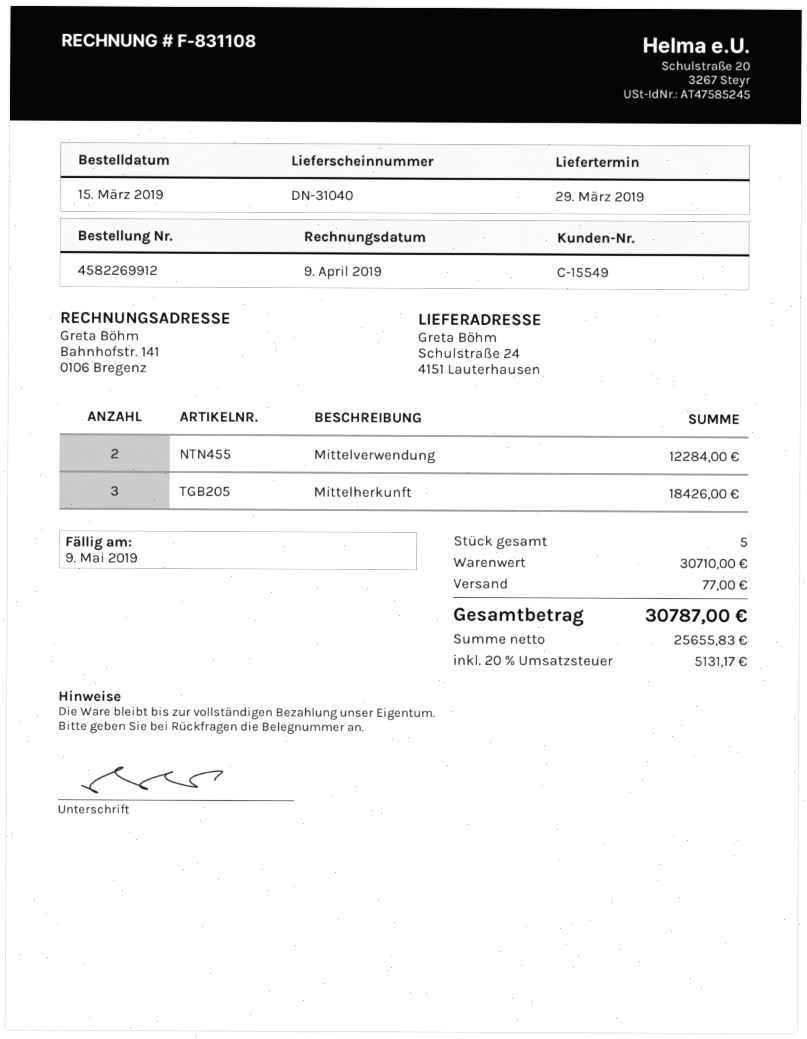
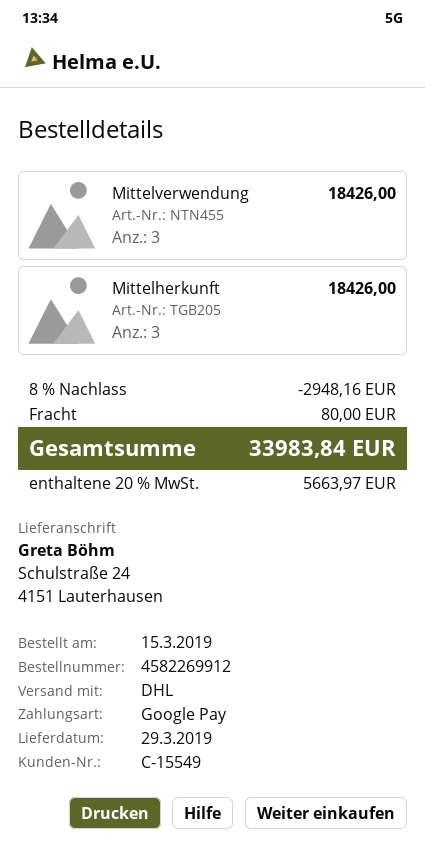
Mittelverwendung: 2 for 12284.00 -> 3 for 18426.00
discount: none -> 8% = 2948.16
shipping: 77.00 -> 80.00
tax: 20% = 5131.17 -> 20% = 5663.97
total: 30787.00 -> 33983.84

